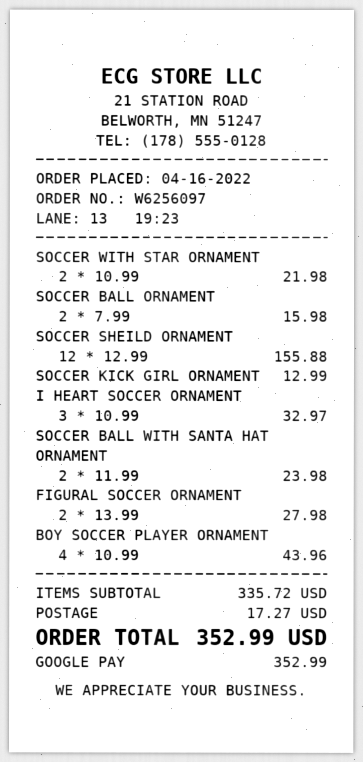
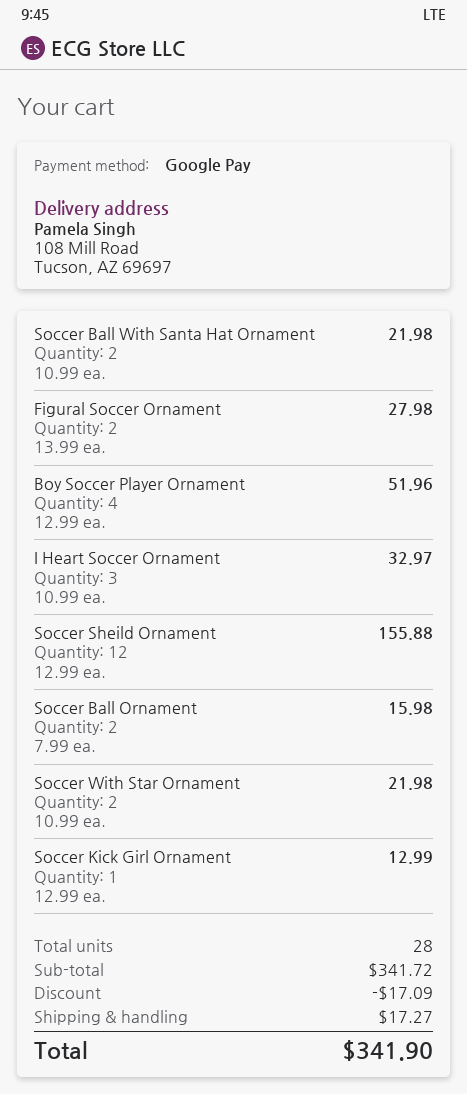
SOCCER BALL WITH SANTA HAT ORNAMENT: 2 x 11.99 = 23.98 -> 2 x 10.99 = 21.98
BOY SOCCER PLAYER ORNAMENT: 4 x 10.99 = 43.96 -> 4 x 12.99 = 51.96
subtotal: 335.72 -> 341.72
discount: none -> 17.09
total: 352.99 -> 341.90

